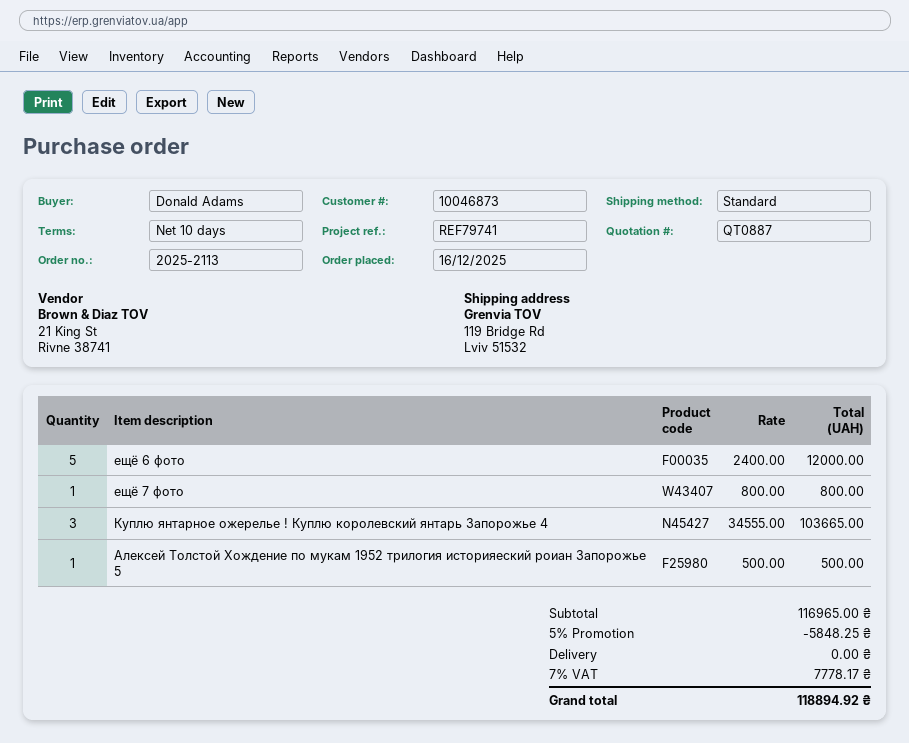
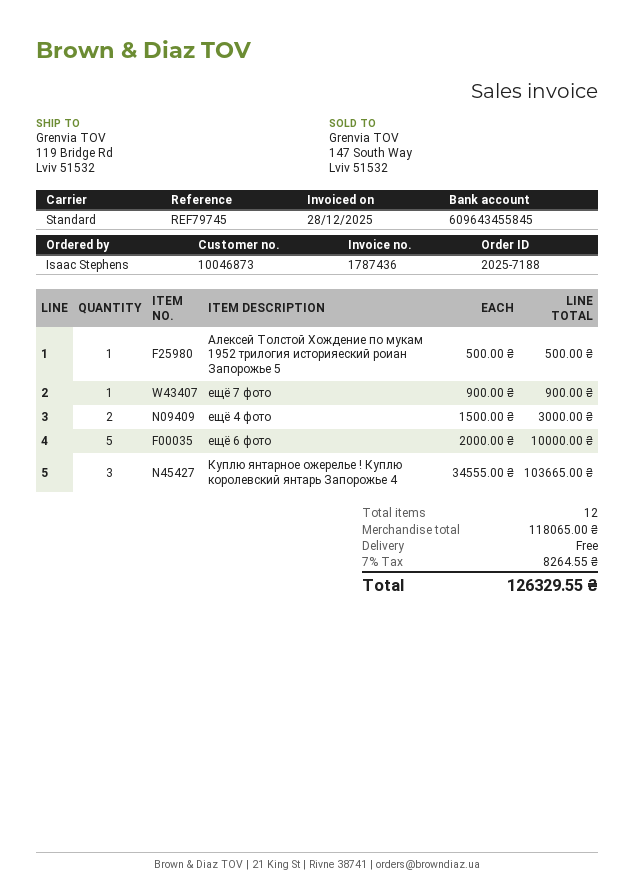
order number: 2025-2113 -> 2025-7188
reference: REF79741 -> REF79745
ordered by: Donald Adams -> Isaac Stephens
ещё 6 фото: 5 x 2400.00 = 12000.00 -> 5 x 2000.00 = 10000.00
ещё 7 фото: 1 x 800.00 = 800.00 -> 1 x 900.00 = 900.00
ещё 4 фото: none -> 2 x 1500.00 = 3000.00
subtotal: 116965.00 -> 118065.00
discount: 5% = 5848.25 -> none
tax: 7% = 7778.17 -> 7% = 8264.55
total: 118894.92 -> 126329.55

